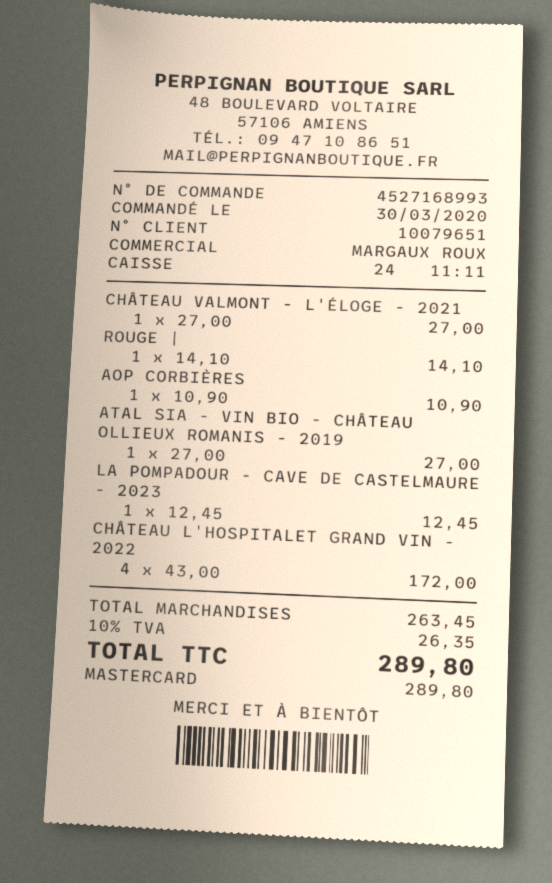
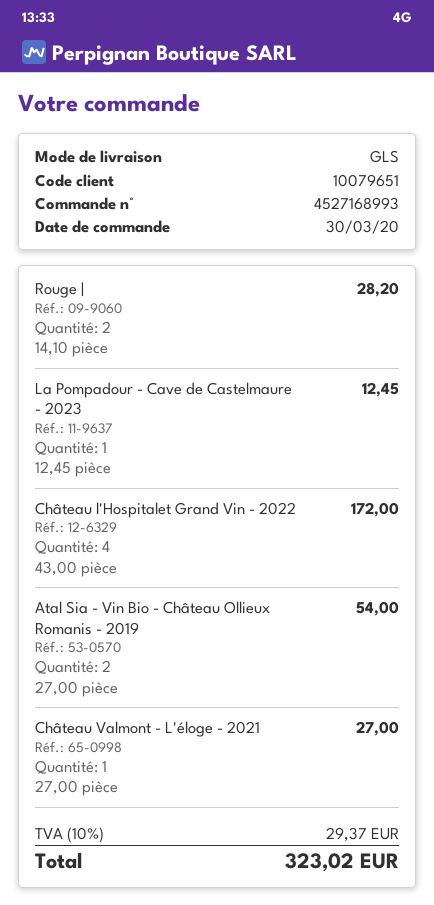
ROUGE |: 1 x 14.10 = 14.10 -> 2 x 14.10 = 28.20
AOP CORBIÈRES: 1 x 10.90 = 10.90 -> none
ATAL SIA - VIN BIO - CHÂTEAU OLLIEUX ROMANIS - 2019: 1 x 27.00 = 27.00 -> 2 x 27.00 = 54.00
tax: 10% = 26.35 -> 10% = 29.37
total: 289.80 -> 323.02

